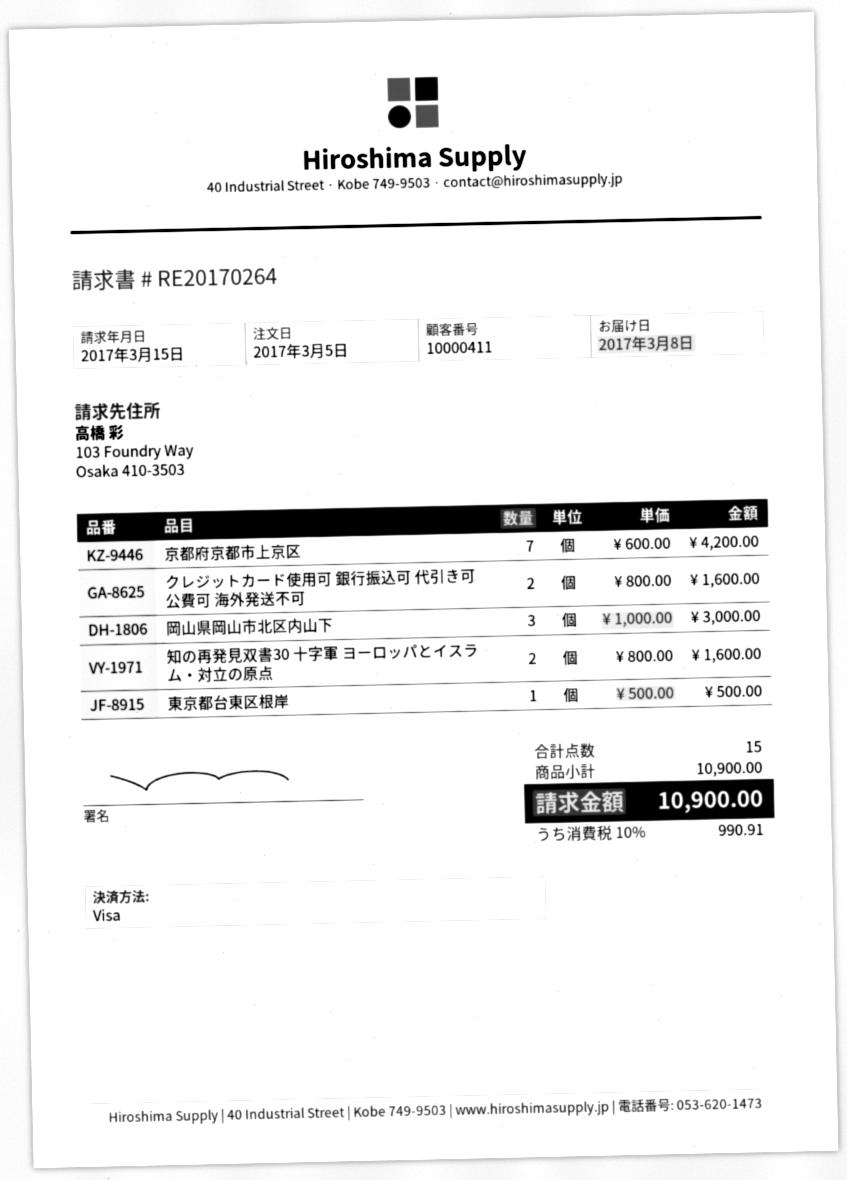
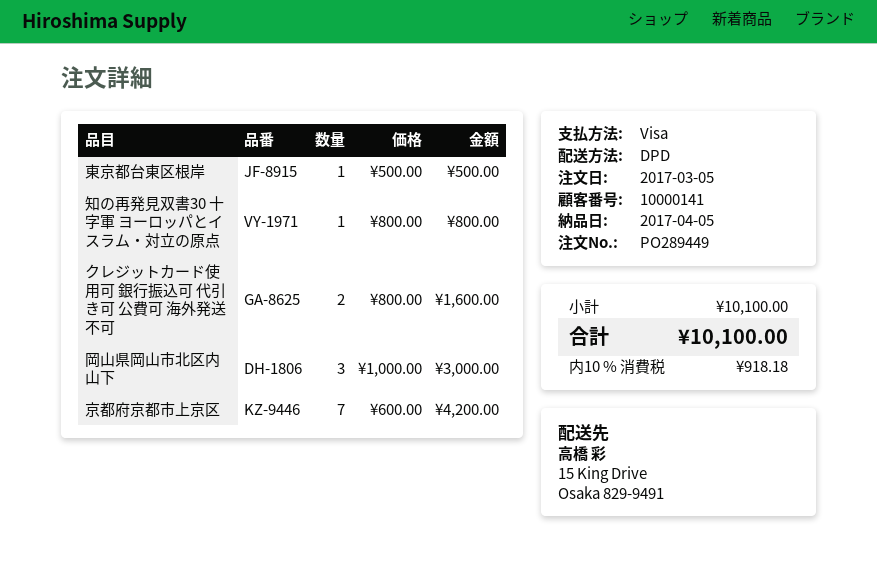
delivery date: 2017-03-08 -> 2017-04-05
customer number: 10000411 -> 10000141
知の再発見双書30 十字軍 ヨーロッパとイスラム・対立の原点: 2 x 800.00 = 1600.00 -> 1 x 800.00 = 800.00
subtotal: 10900.00 -> 10100.00
tax: 10% = 990.91 -> 10% = 918.18
total: 10900.00 -> 10100.00

